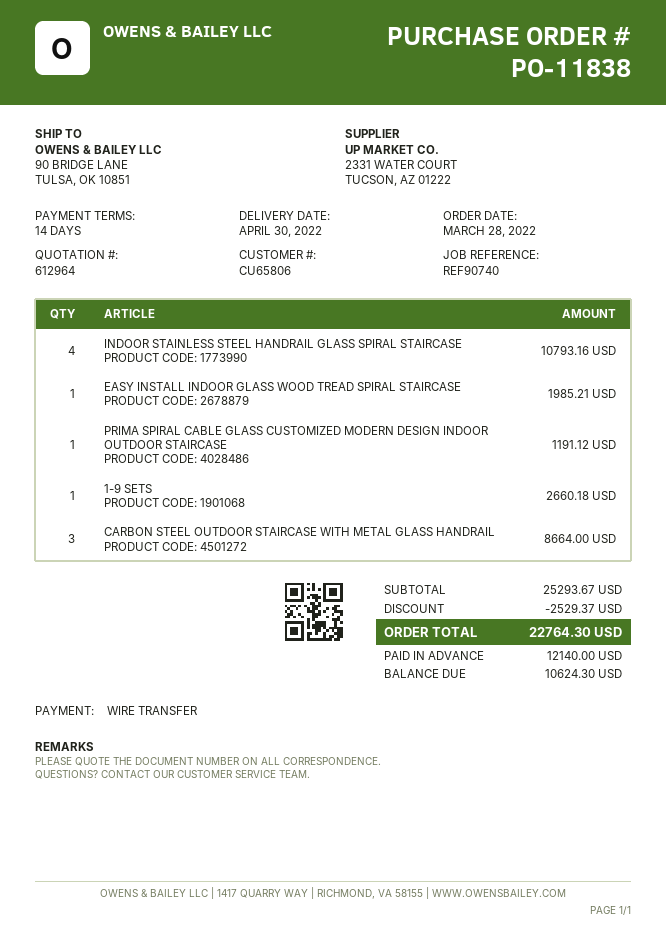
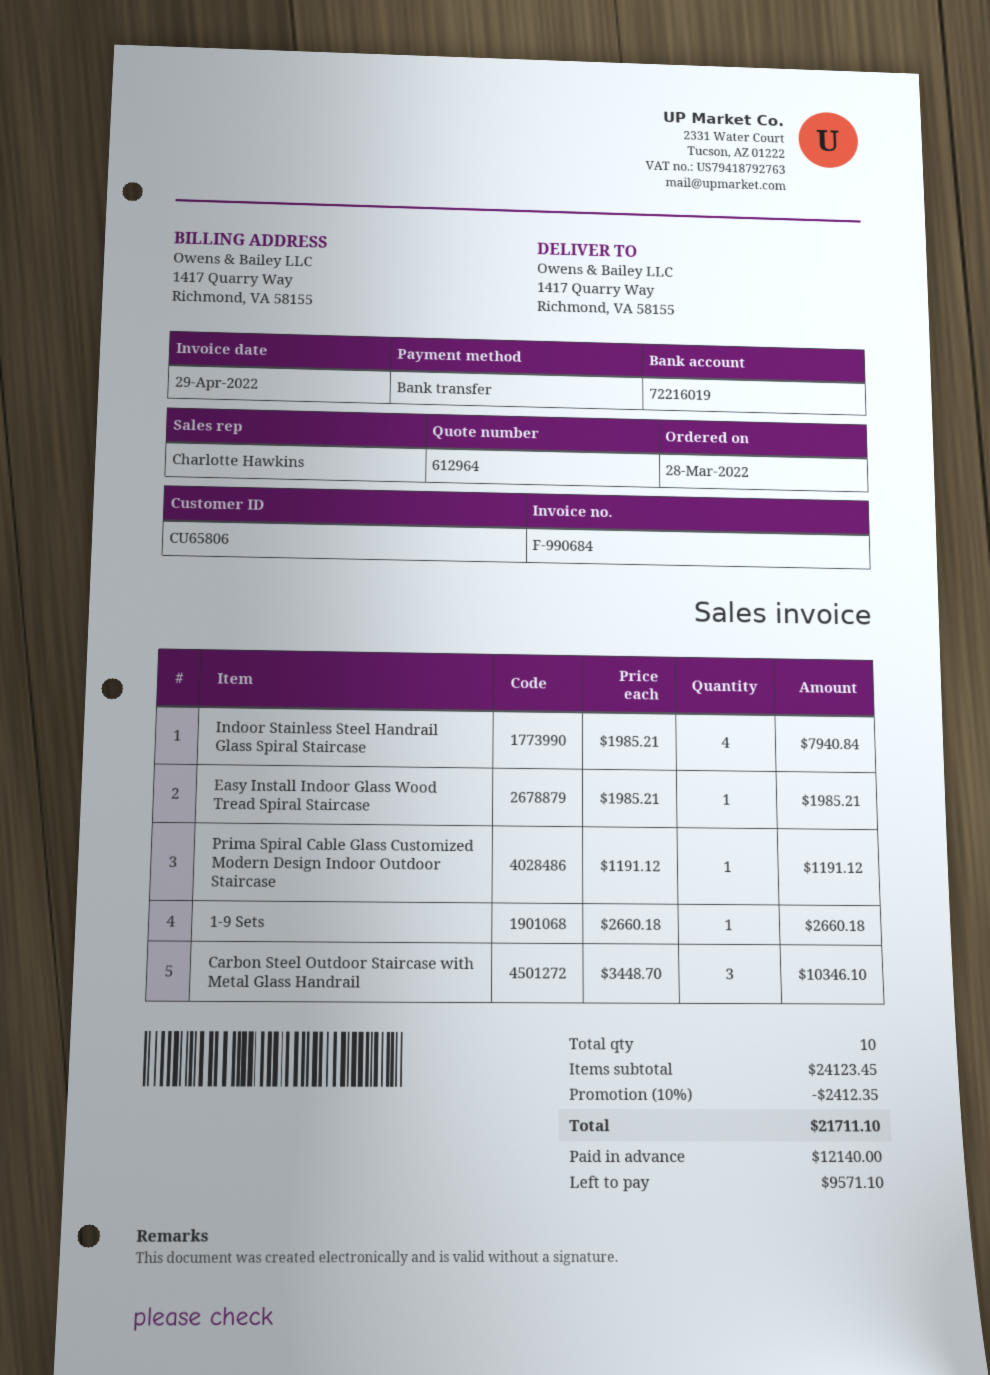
ship to: 90 BRIDGE LANE, TULSA, OK 10851 -> 1417 Quarry Way, Richmond, VA 58155
INDOOR STAINLESS STEEL HANDRAIL GLASS SPIRAL STAIRCASE: 4 for 10793.16 -> 4 for 7940.84
CARBON STEEL OUTDOOR STAIRCASE WITH METAL GLASS HANDRAIL: 3 for 8664.00 -> 3 for 10346.10
subtotal: 25293.67 -> 24123.45
discount: 2529.37 -> 2412.35
total: 22764.30 -> 21711.10
balance: 10624.30 -> 9571.10

